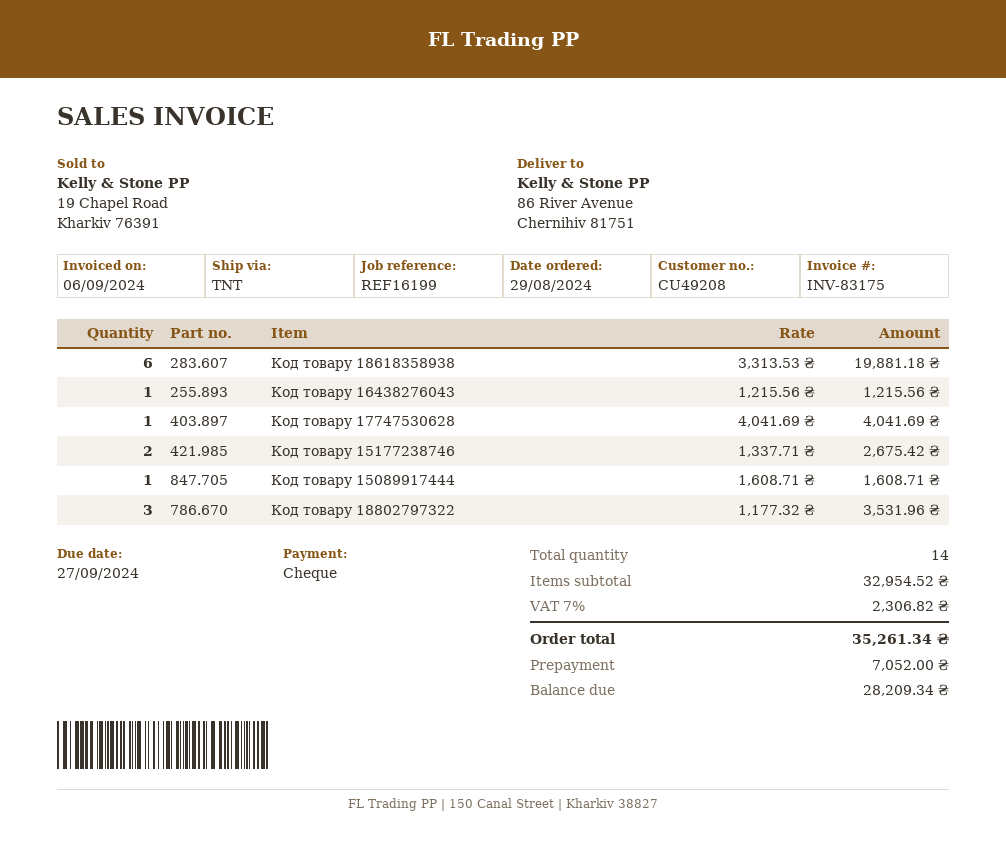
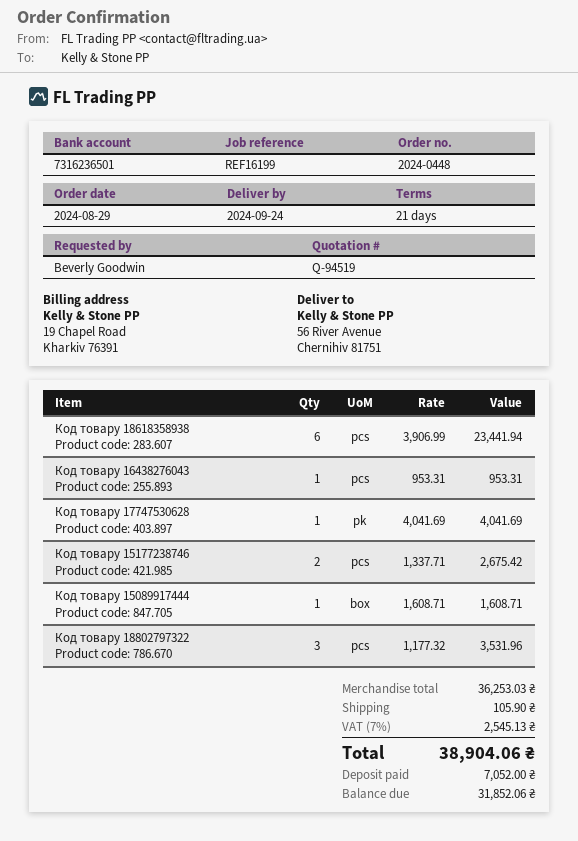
ship to: 86 River Avenue, Chernihiv 81751 -> 56 River Avenue, Chernihiv 81751
Код товару 18618358938: 6 x 3313.53 = 19881.18 -> 6 x 3906.99 = 23441.94
Код товару 16438276043: 1 x 1215.56 = 1215.56 -> 1 x 953.31 = 953.31
subtotal: 32954.52 -> 36253.03
shipping: none -> 105.90
tax: 7% = 2306.82 -> 7% = 2545.13
total: 35261.34 -> 38904.06
balance: 28209.34 -> 31852.06

